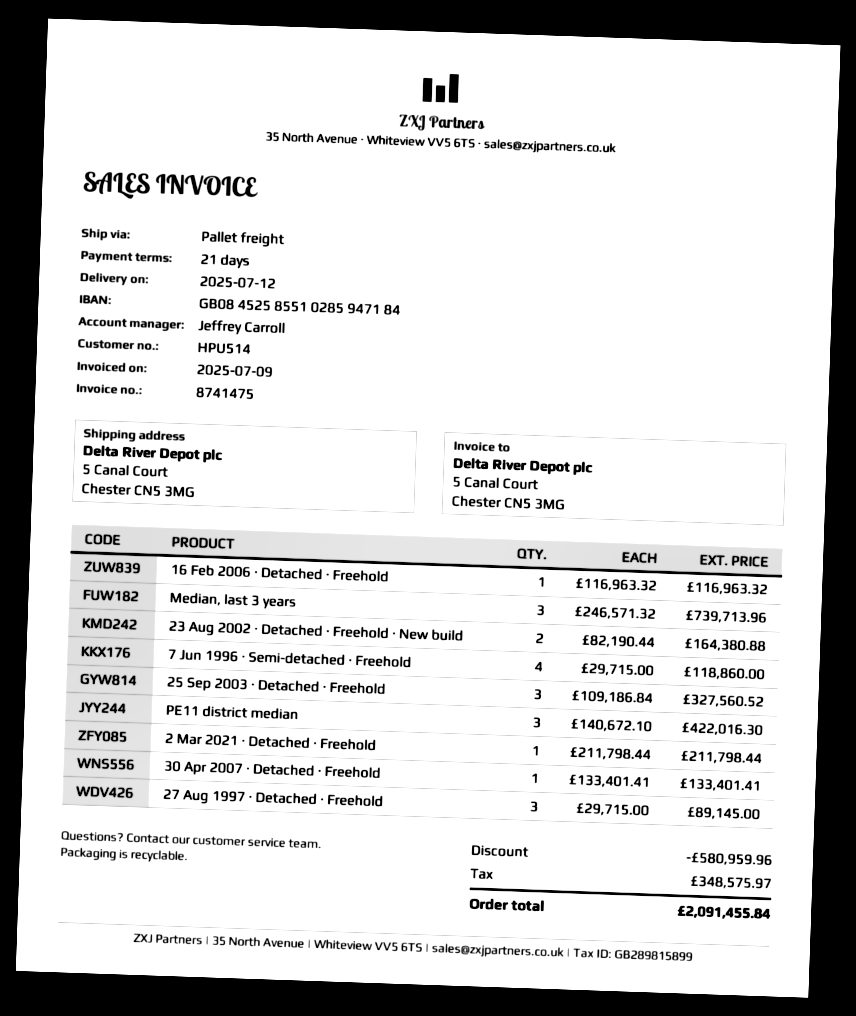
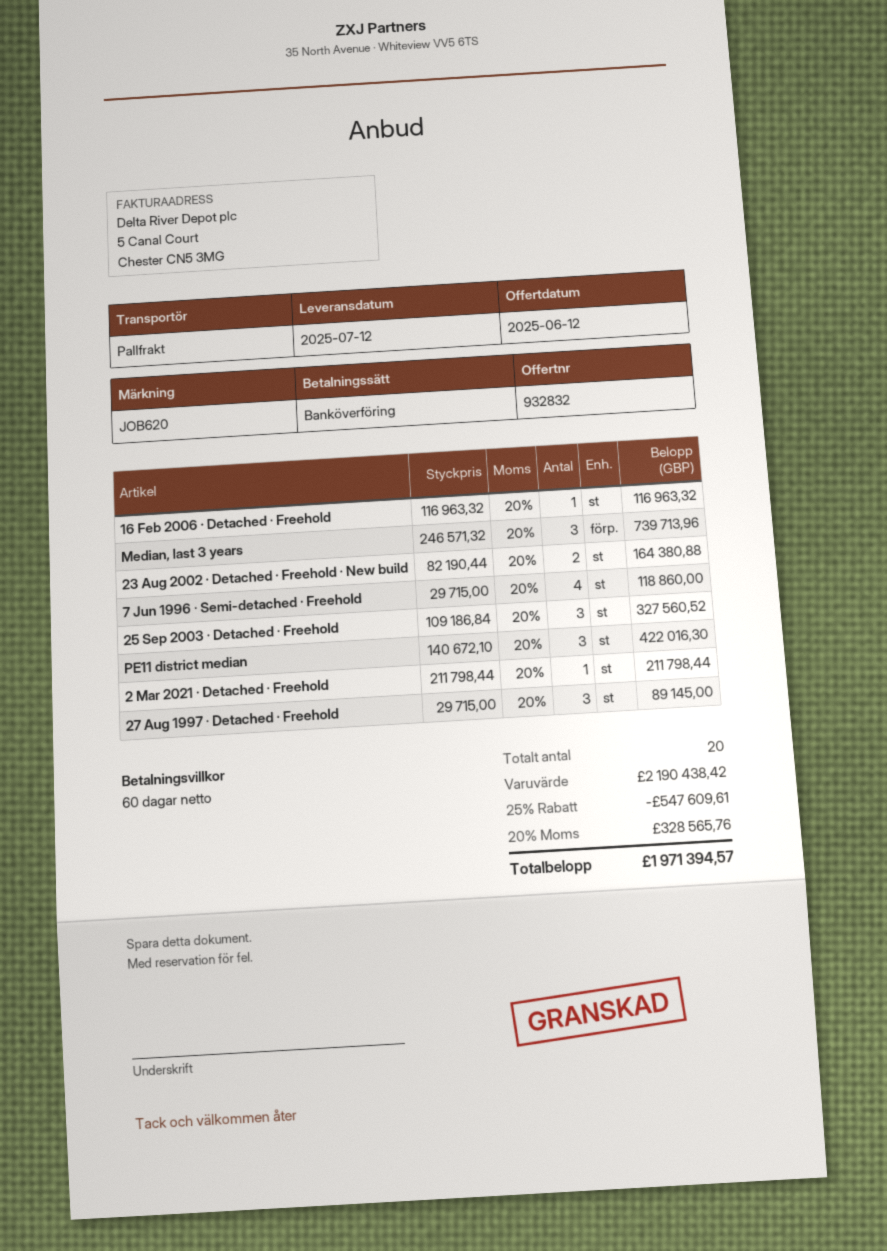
payment terms: 21 days -> 60 days
30 Apr 2007 · Detached · Freehold: 1 x 133401.41 = 133401.41 -> none
discount: 580959.96 -> 547609.61
tax: 348575.97 -> 328565.76
total: 2091455.84 -> 1971394.57

